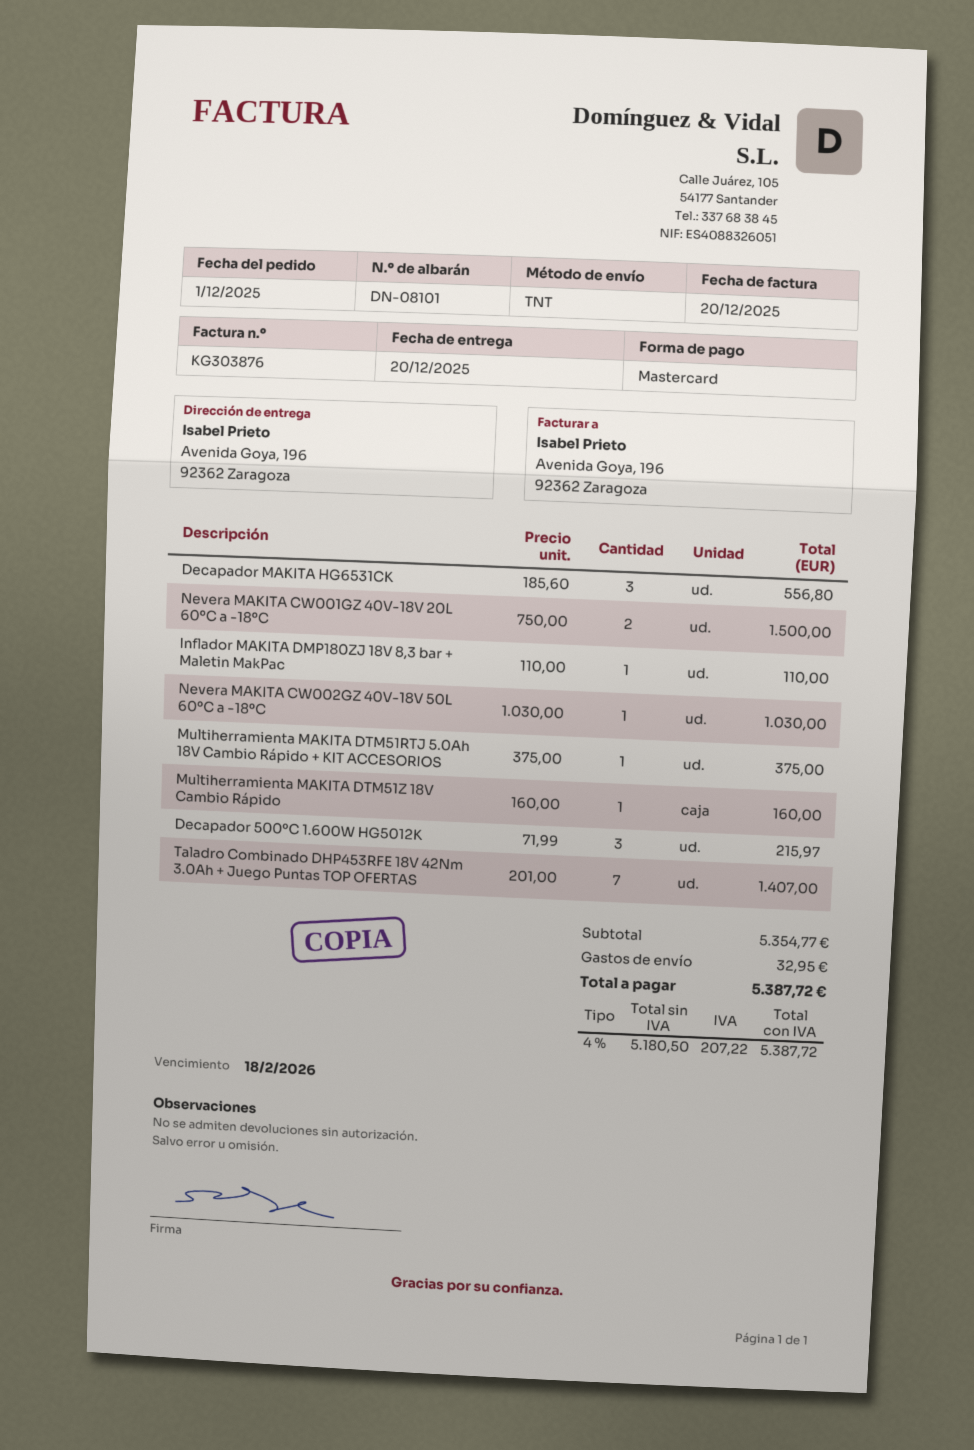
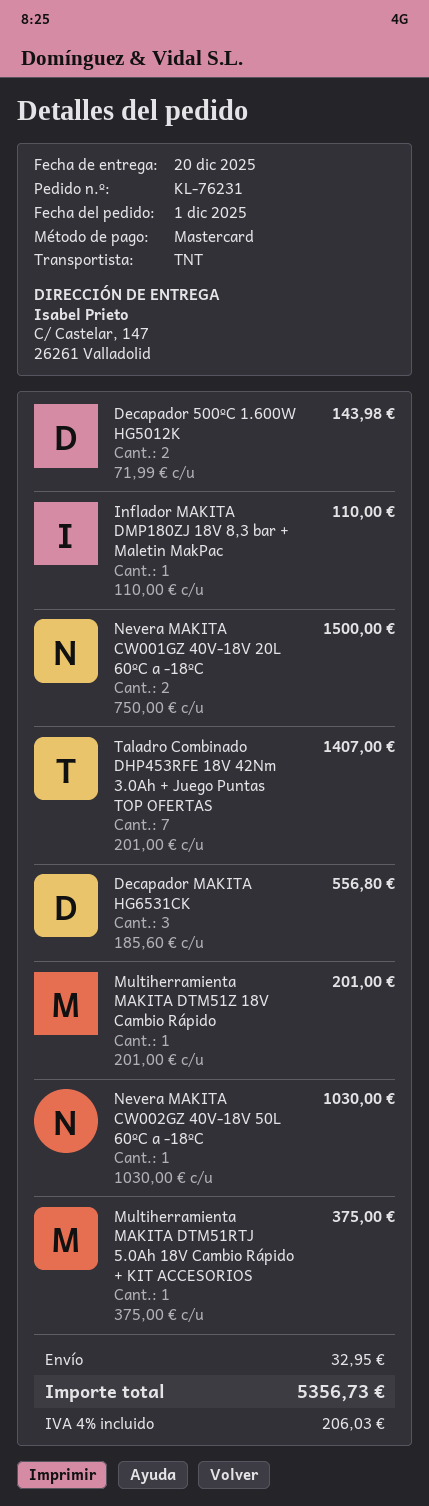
ship to: Avenida Goya, 196, 92362 Zaragoza -> C/ Castelar, 147, 26261 Valladolid
Multiherramienta MAKITA DTM51Z 18V Cambio Rápido: 1 x 160.00 = 160.00 -> 1 x 201.00 = 201.00
Decapador 500ºC 1.600W HG5012K: 3 x 71.99 = 215.97 -> 2 x 71.99 = 143.98
tax: 4% = 207.22 -> 4% = 206.03
total: 5387.72 -> 5356.73

